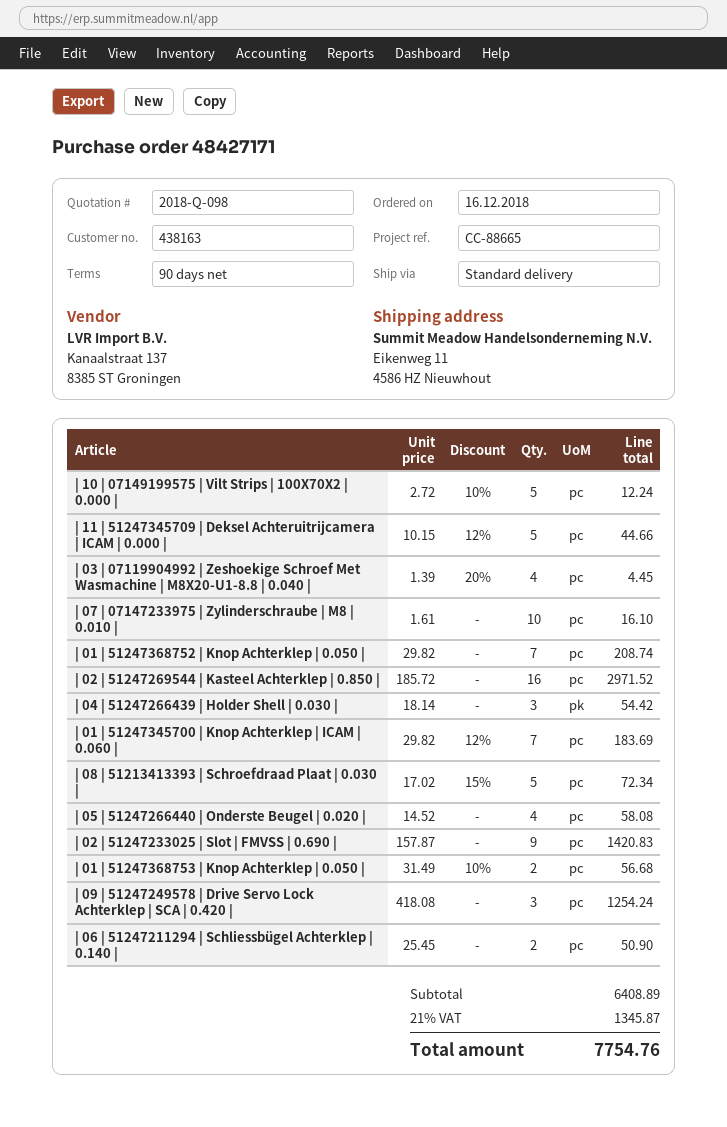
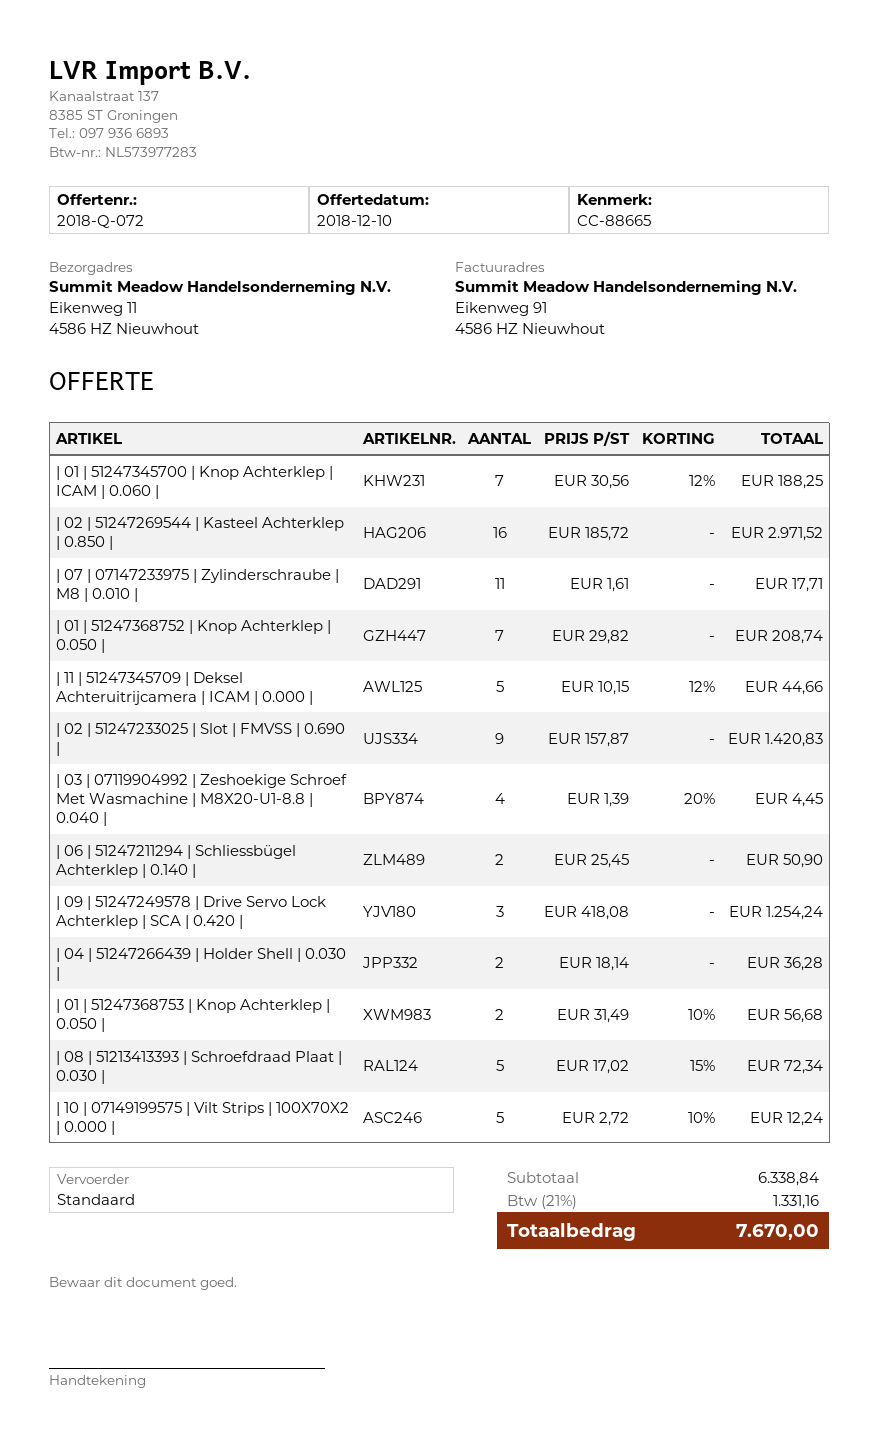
quote number: 2018-Q-098 -> 2018-Q-072
| 07 | 07147233975 | Zylinderschraube | M8 | 0.010 |: 10 x 1.61 = 16.10 -> 11 x 1.61 = 17.71
| 04 | 51247266439 | Holder Shell | 0.030 |: 3 x 18.14 = 54.42 -> 2 x 18.14 = 36.28
| 01 | 51247345700 | Knop Achterklep | ICAM | 0.060 |: 7 x 29.82 - 12% = 183.69 -> 7 x 30.56 - 12% = 188.25
| 05 | 51247266440 | Onderste Beugel | 0.020 |: 4 x 14.52 = 58.08 -> none
subtotal: 6408.89 -> 6338.84
tax: 21% = 1345.87 -> 21% = 1331.16
total: 7754.76 -> 7670.00

